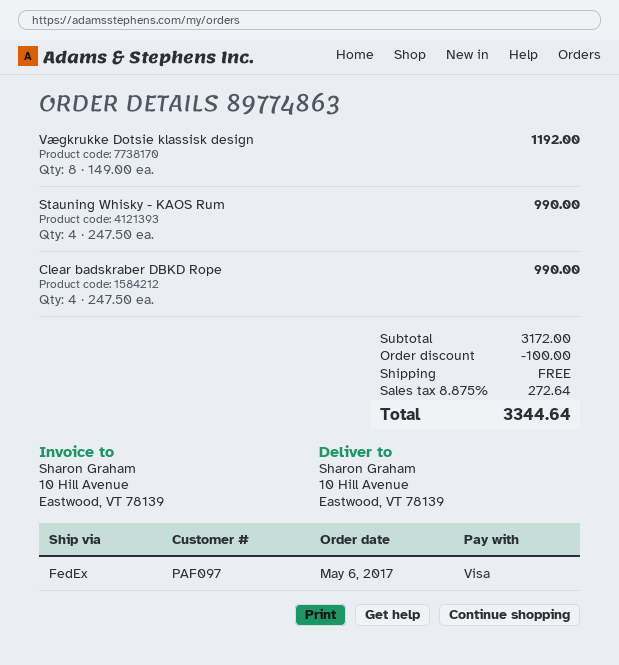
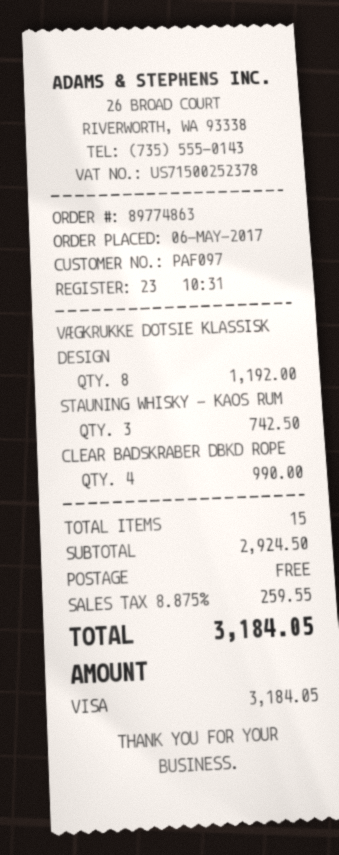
Stauning Whisky - KAOS Rum: 4 for 990.00 -> 3 for 742.50
subtotal: 3172.00 -> 2924.50
discount: 100.00 -> none
tax: 8.875% = 272.64 -> 8.875% = 259.55
total: 3344.64 -> 3184.05

